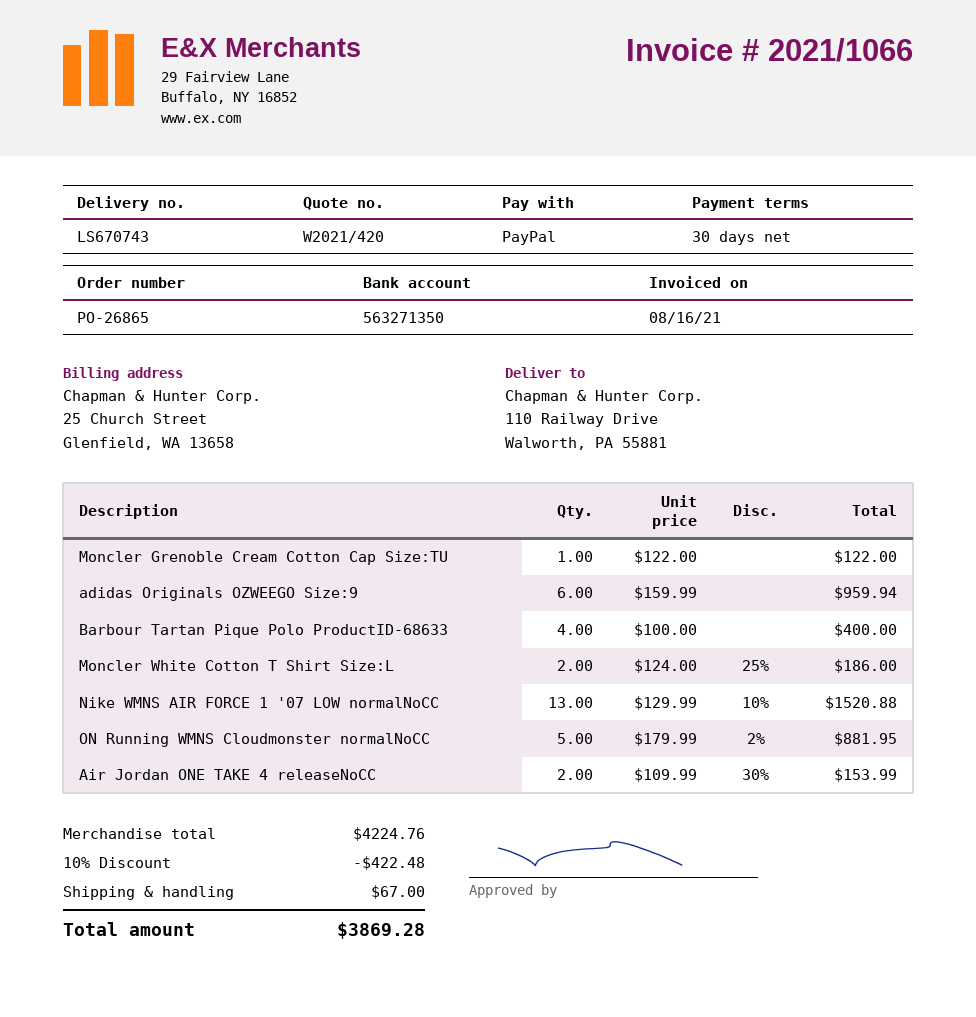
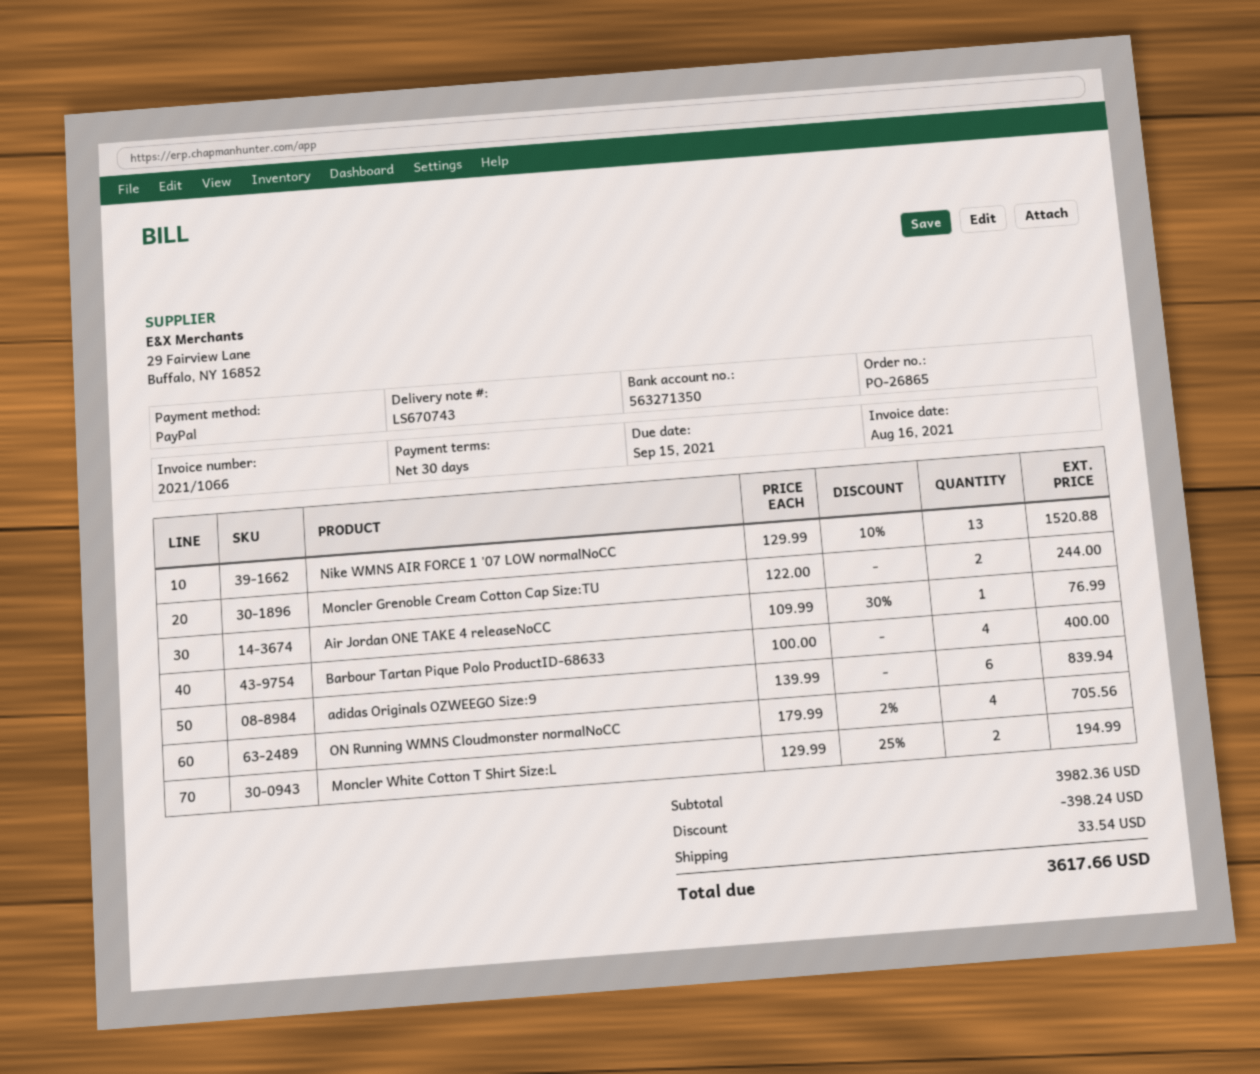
Moncler Grenoble Cream Cotton Cap Size:TU: 1 x 122.00 = 122.00 -> 2 x 122.00 = 244.00
adidas Originals OZWEEGO Size:9: 6 x 159.99 = 959.94 -> 6 x 139.99 = 839.94
Moncler White Cotton T Shirt Size:L: 2 x 124.00 - 25% = 186.00 -> 2 x 129.99 - 25% = 194.99
ON Running WMNS Cloudmonster normalNoCC: 5 x 179.99 - 2% = 881.95 -> 4 x 179.99 - 2% = 705.56
Air Jordan ONE TAKE 4 releaseNoCC: 2 x 109.99 - 30% = 153.99 -> 1 x 109.99 - 30% = 76.99
subtotal: 4224.76 -> 3982.36
discount: 422.48 -> 398.24
shipping: 67.00 -> 33.54
total: 3869.28 -> 3617.66

